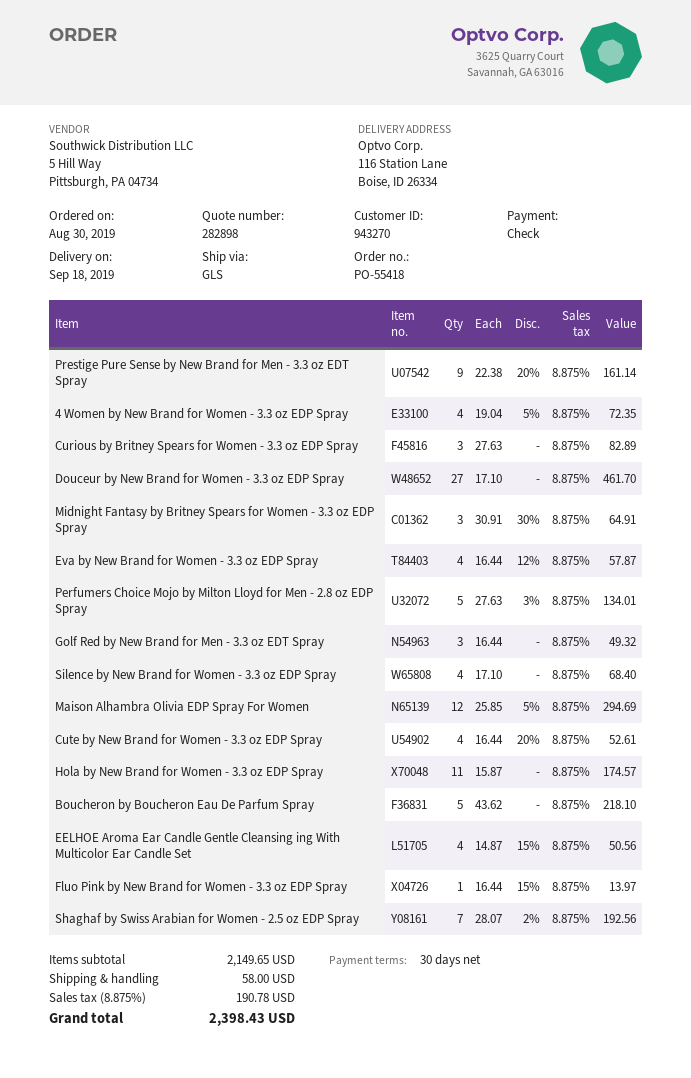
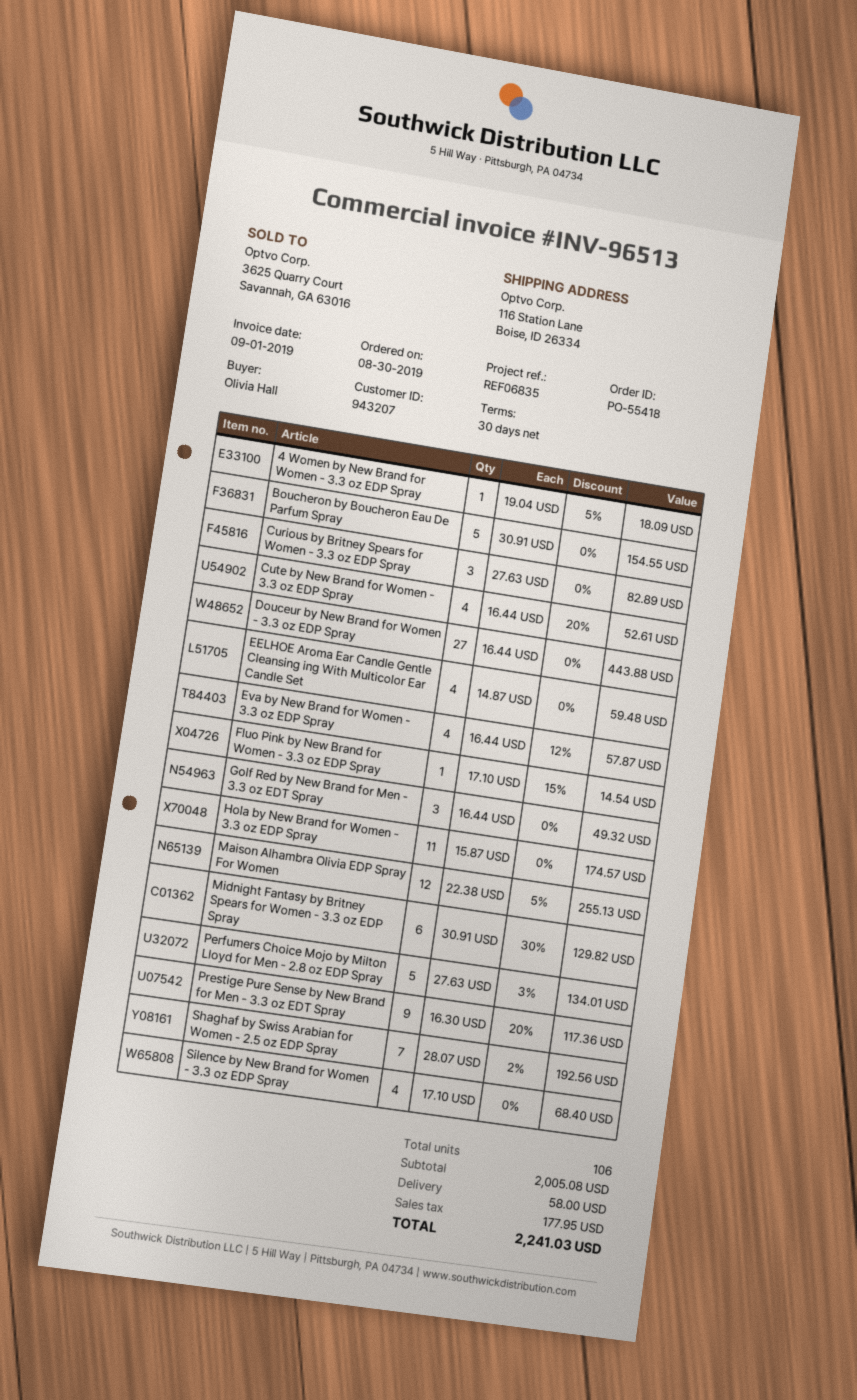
customer number: 943270 -> 943207
Prestige Pure Sense by New Brand for Men - 3.3 oz EDT Spray: 9 x 22.38 - 20% = 161.14 -> 9 x 16.30 - 20% = 117.36
4 Women by New Brand for Women - 3.3 oz EDP Spray: 4 x 19.04 - 5% = 72.35 -> 1 x 19.04 - 5% = 18.09
Douceur by New Brand for Women - 3.3 oz EDP Spray: 27 x 17.10 = 461.70 -> 27 x 16.44 = 443.88
Midnight Fantasy by Britney Spears for Women - 3.3 oz EDP Spray: 3 x 30.91 - 30% = 64.91 -> 6 x 30.91 - 30% = 129.82
Maison Alhambra Olivia EDP Spray For Women: 12 x 25.85 - 5% = 294.69 -> 12 x 22.38 - 5% = 255.13
Boucheron by Boucheron Eau De Parfum Spray: 5 x 43.62 = 218.10 -> 5 x 30.91 = 154.55
EELHOE Aroma Ear Candle Gentle Cleansing ing With Multicolor Ear Candle Set: 4 x 14.87 - 15% = 50.56 -> 4 x 14.87 = 59.48
Fluo Pink by New Brand for Women - 3.3 oz EDP Spray: 1 x 16.44 - 15% = 13.97 -> 1 x 17.10 - 15% = 14.54
subtotal: 2149.65 -> 2005.08
tax: 190.78 -> 177.95
total: 2398.43 -> 2241.03

